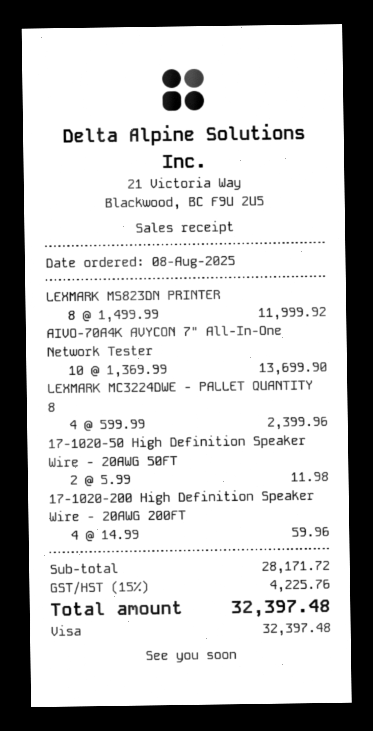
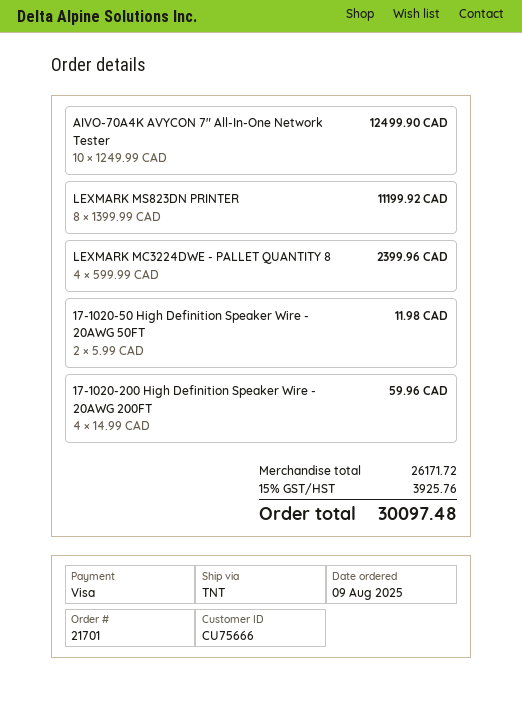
order date: 2025-08-08 -> 2025-08-09
LEXMARK MS823DN PRINTER: 8 x 1499.99 = 11999.92 -> 8 x 1399.99 = 11199.92
AIVO-70A4K AVYCON 7" All-In-One Network Tester: 10 x 1369.99 = 13699.90 -> 10 x 1249.99 = 12499.90
subtotal: 28171.72 -> 26171.72
tax: 15% = 4225.76 -> 15% = 3925.76
total: 32397.48 -> 30097.48

